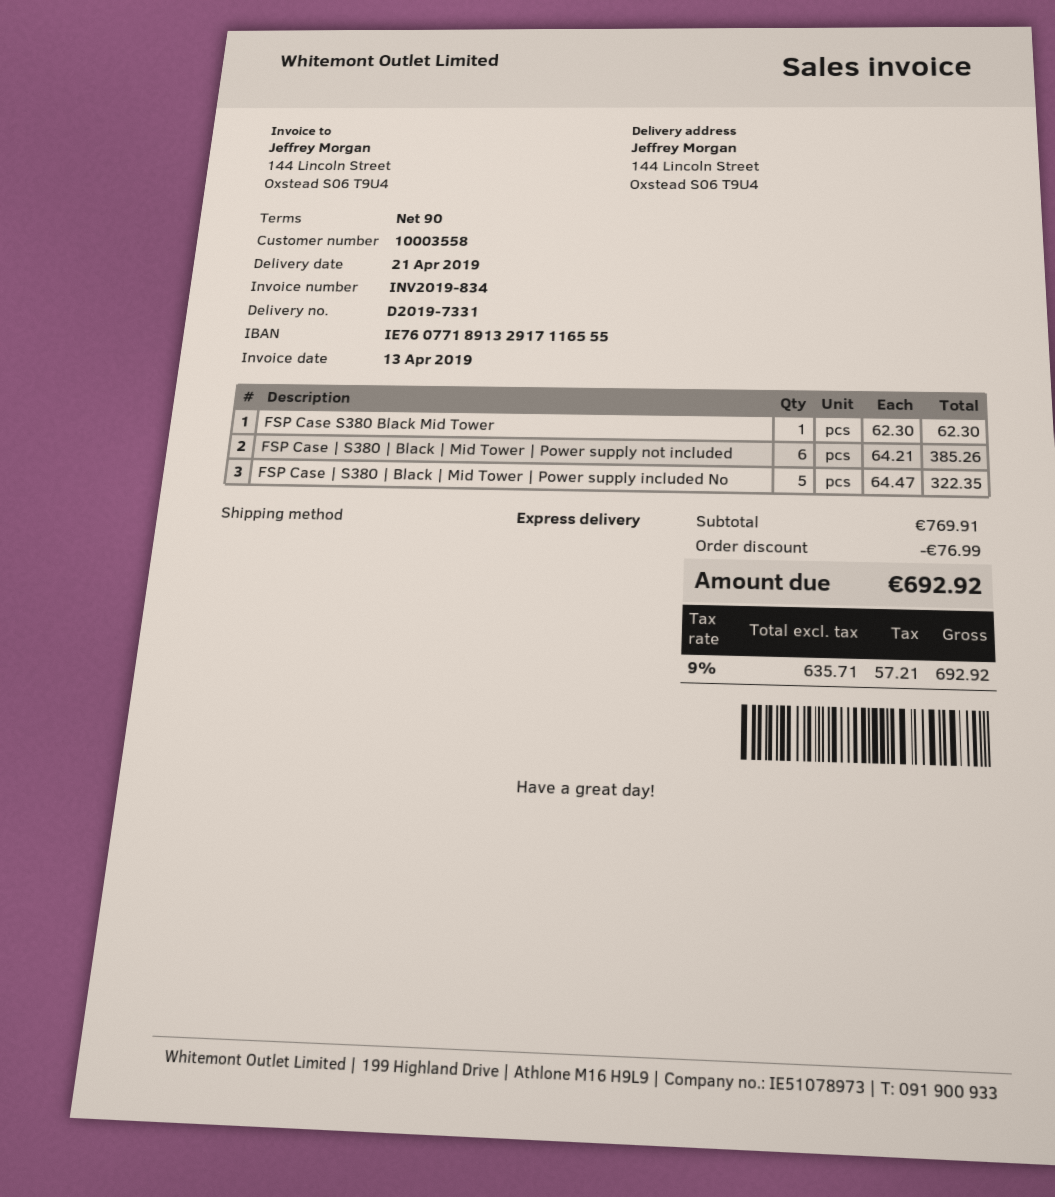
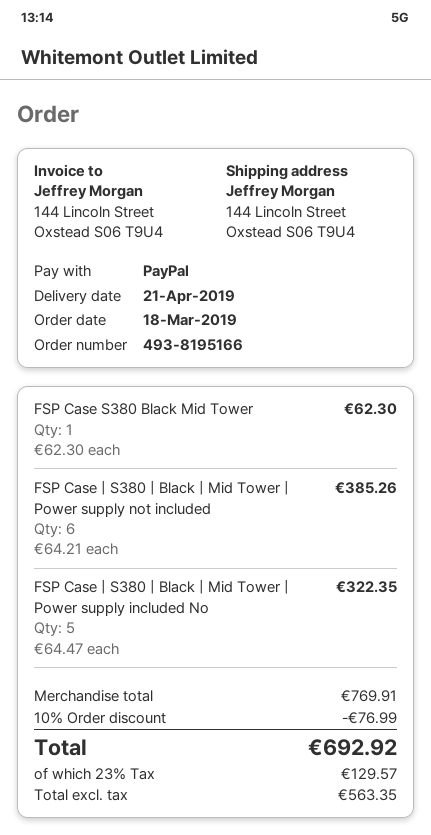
net: 635.71 -> 563.35
tax: 9% = 57.21 -> 23% = 129.57

